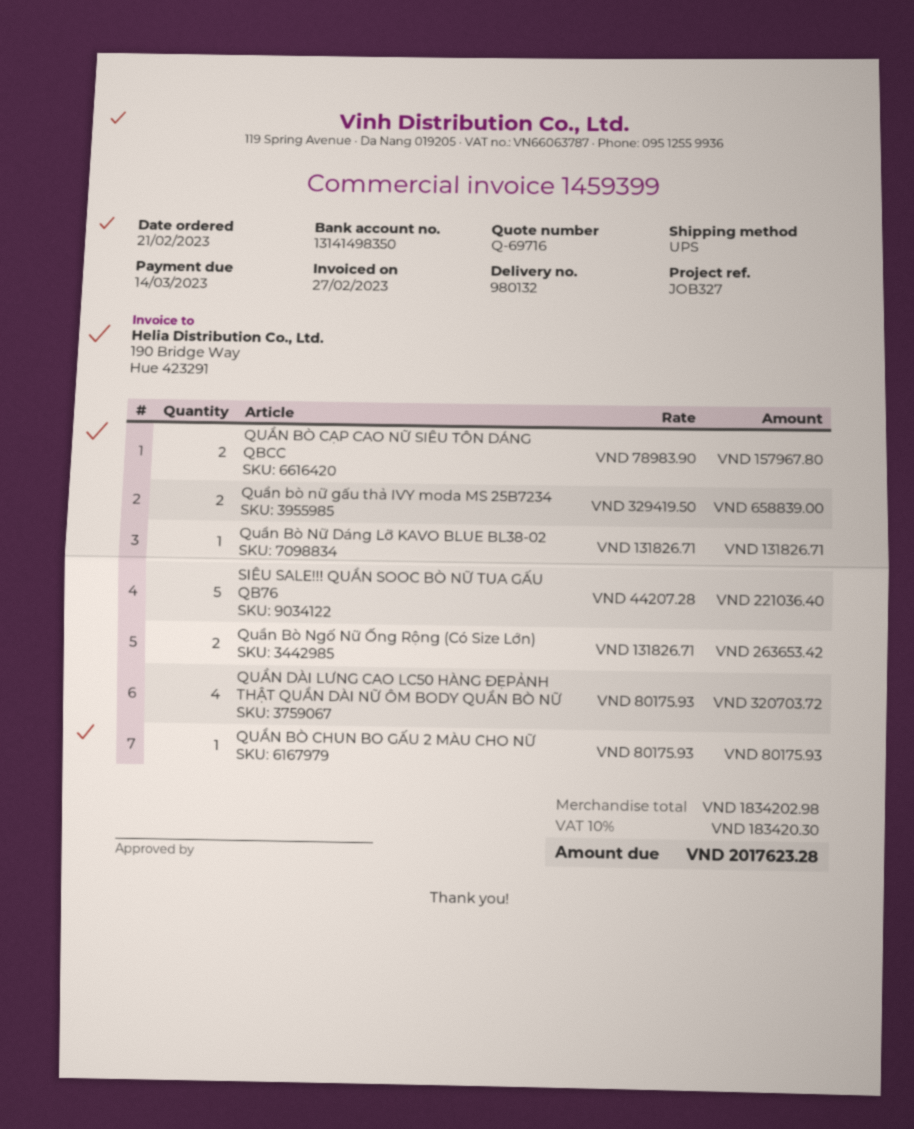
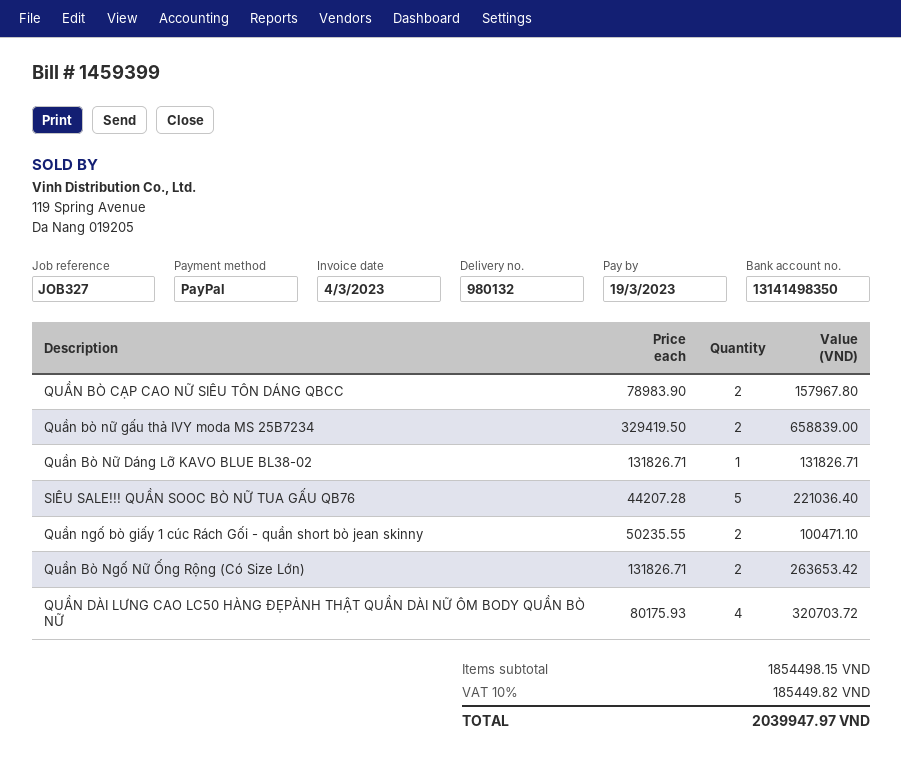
invoice date: 2023-02-27 -> 2023-03-04
due date: 2023-03-14 -> 2023-03-19
QUẦN BÒ CHUN BO GẤU 2 MÀU CHO NỮ: 1 x 80175.93 = 80175.93 -> none
Quần ngố bò giấy 1 cúc Rách Gối - quần short bò jean skinny: none -> 2 x 50235.55 = 100471.10
subtotal: 1834202.98 -> 1854498.15
tax: 10% = 183420.30 -> 10% = 185449.82
total: 2017623.28 -> 2039947.97

